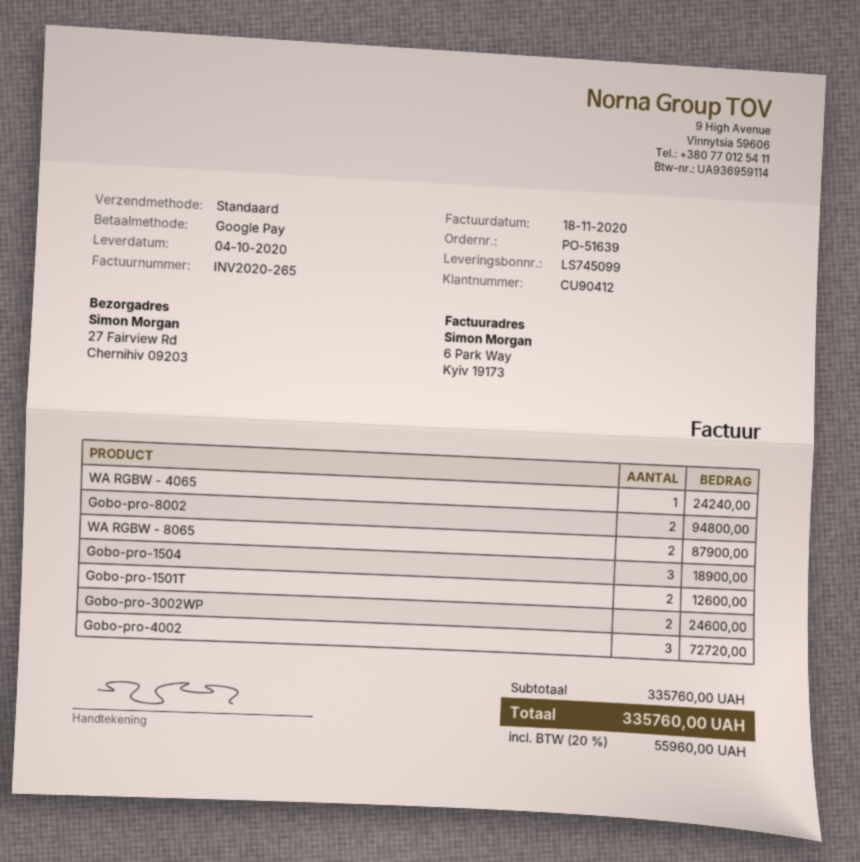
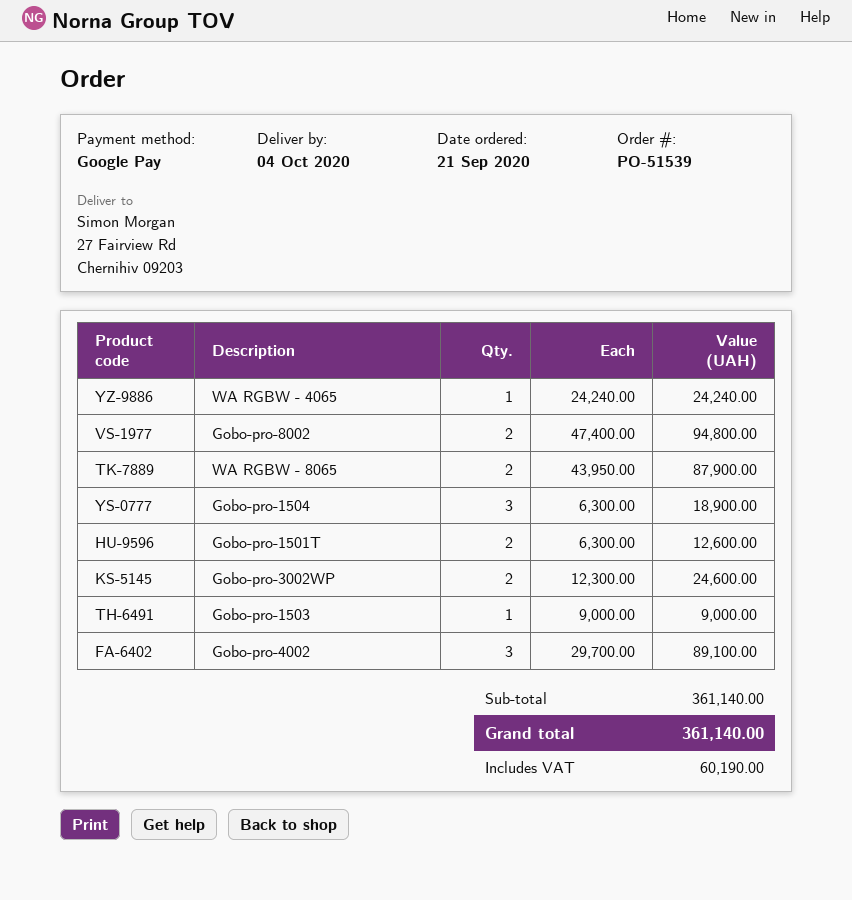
order number: PO-51639 -> PO-51539
Gobo-pro-4002: 3 for 72720.00 -> 3 for 89100.00
Gobo-pro-1503: none -> 1 for 9000.00
subtotal: 335760.00 -> 361140.00
tax: 55960.00 -> 60190.00
total: 335760.00 -> 361140.00

